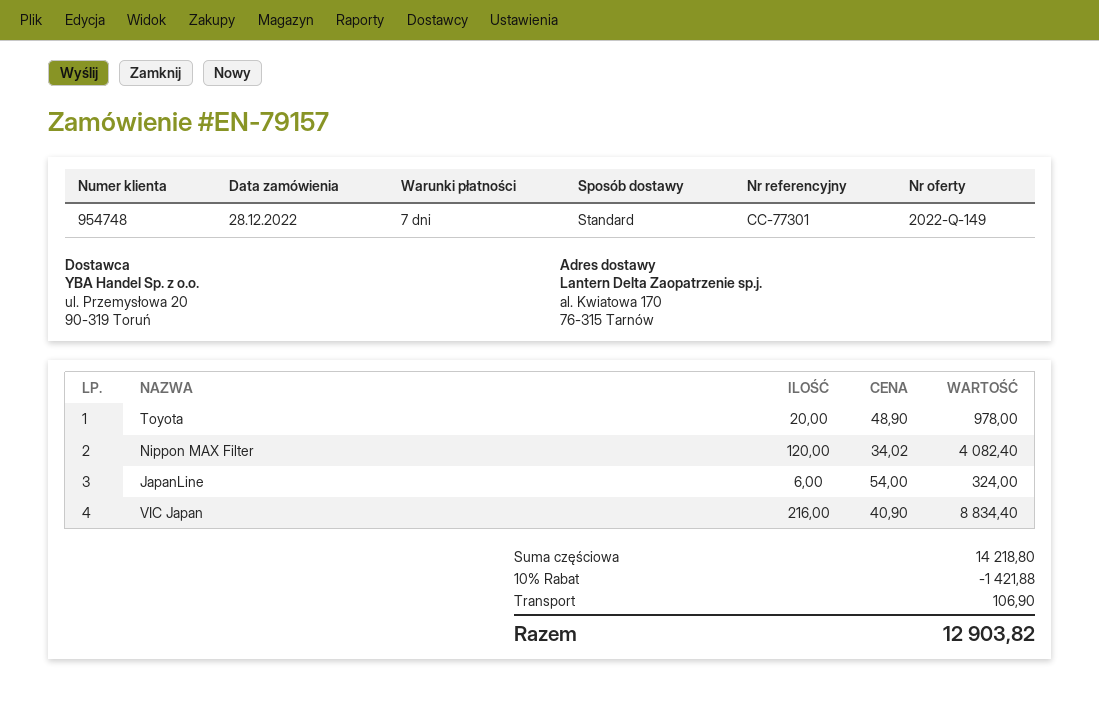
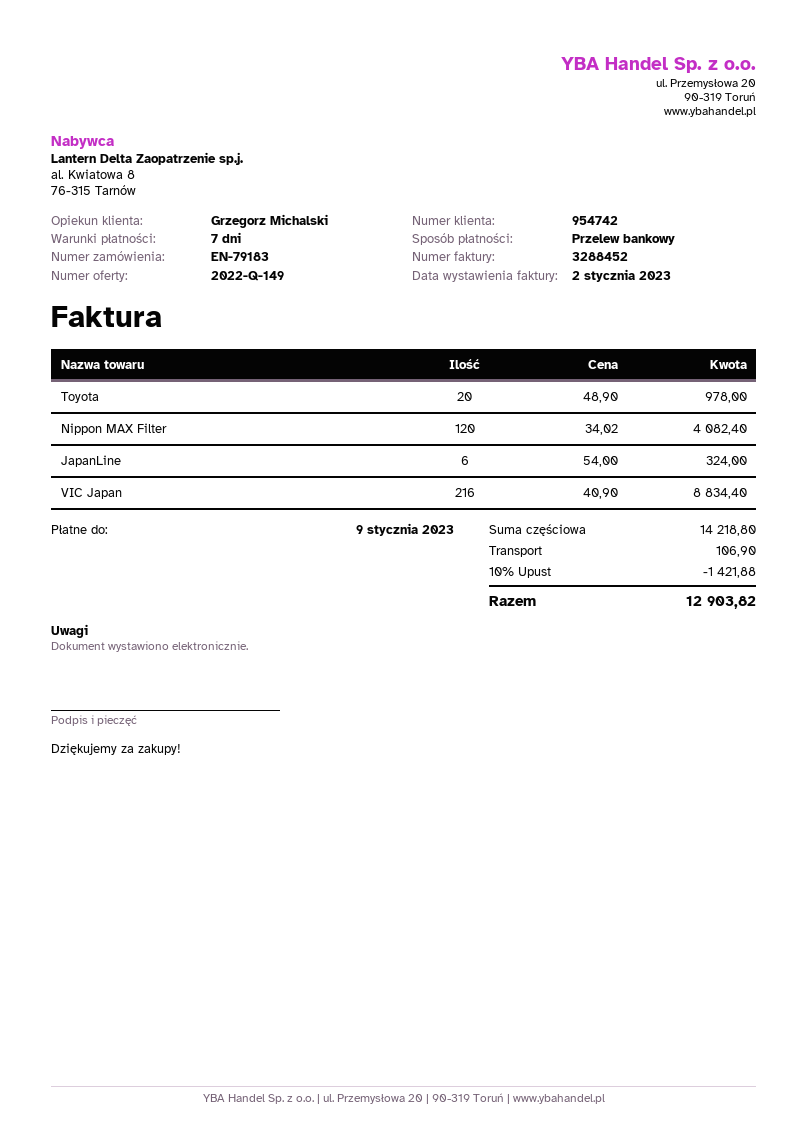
order number: EN-79157 -> EN-79183
customer number: 954748 -> 954742

